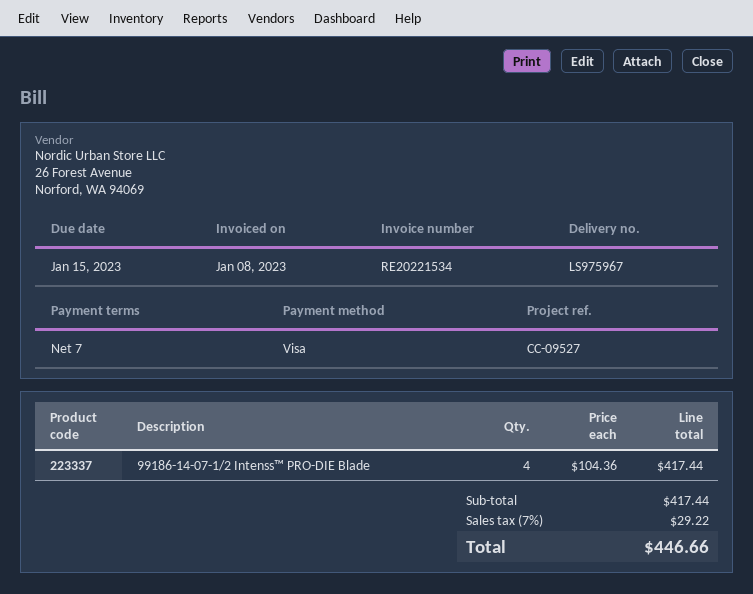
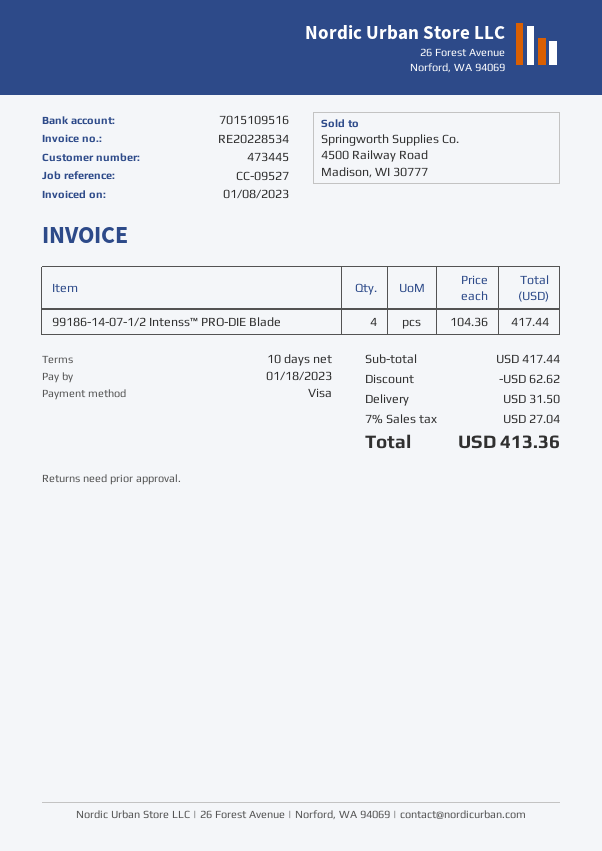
invoice number: RE20221534 -> RE20228534
payment terms: 7 days -> 10 days
due date: 2023-01-15 -> 2023-01-18
discount: none -> 62.62
shipping: none -> 31.50
tax: 7% = 29.22 -> 7% = 27.04
total: 446.66 -> 413.36

